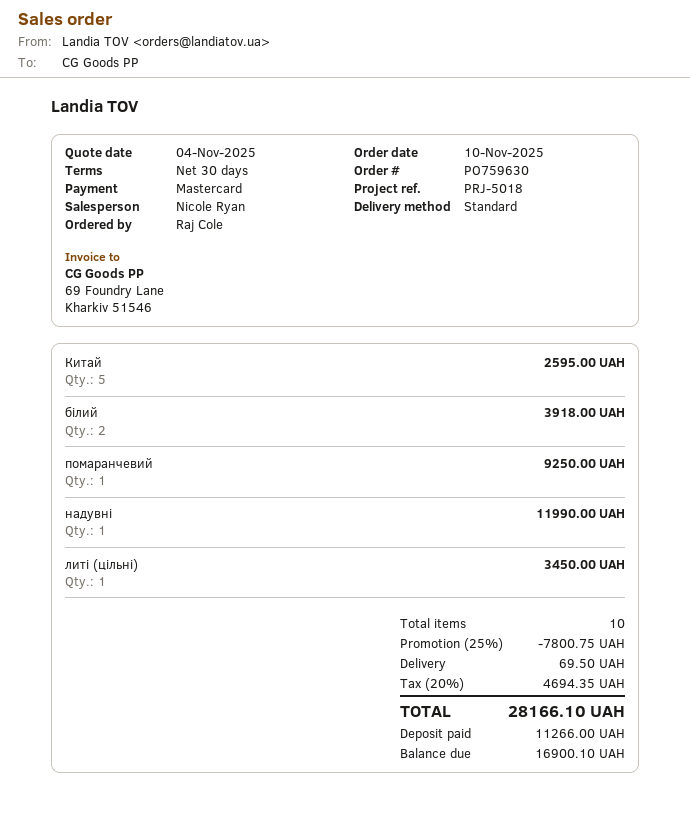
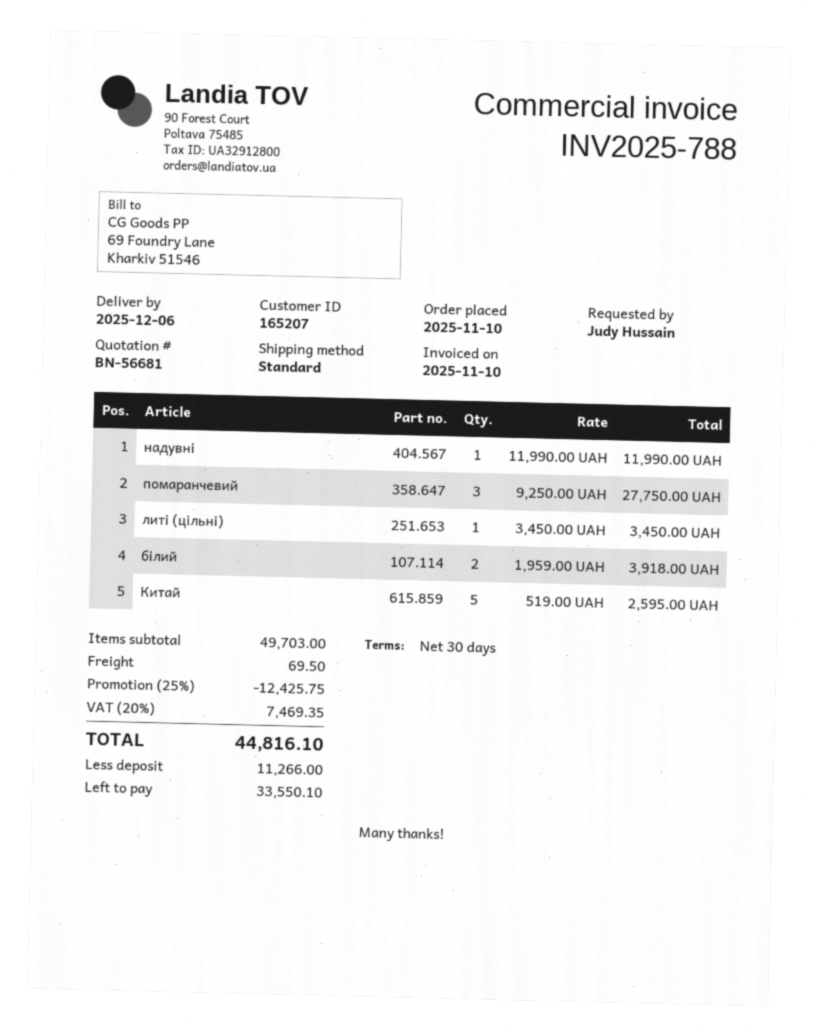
ordered by: Raj Cole -> Judy Hussain
помаранчевий: 1 for 9250.00 -> 3 for 27750.00
discount: 25% = 7800.75 -> 25% = 12425.75
tax: 20% = 4694.35 -> 20% = 7469.35
total: 28166.10 -> 44816.10
balance: 16900.10 -> 33550.10

